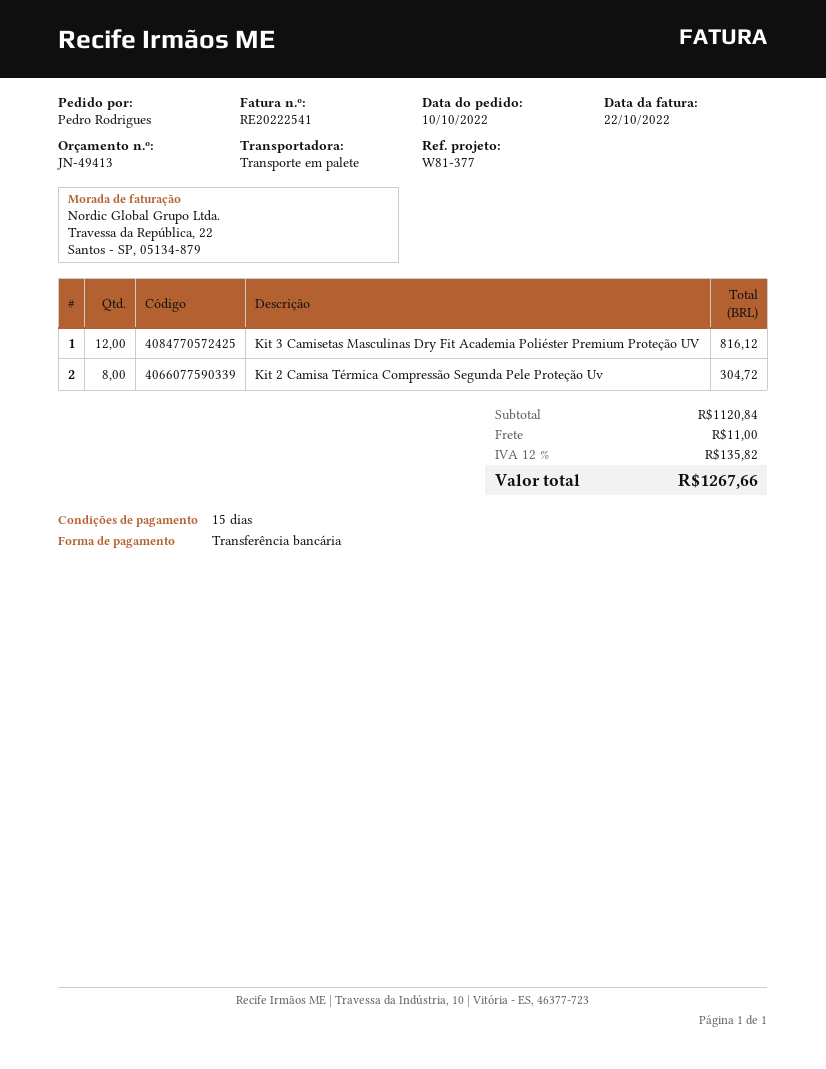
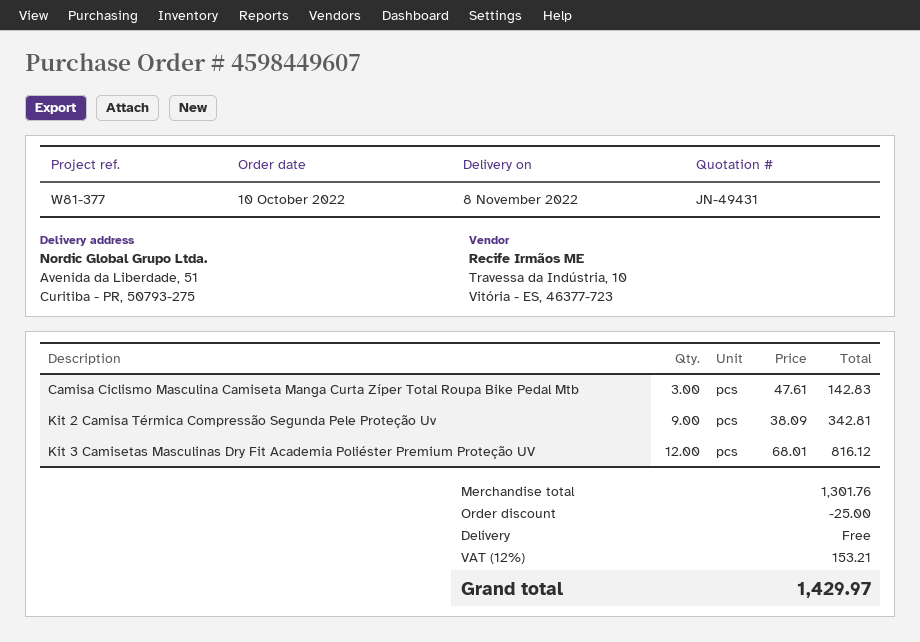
quote number: JN-49413 -> JN-49431
Kit 2 Camisa Térmica Compressão Segunda Pele Proteção Uv: 8 for 304.72 -> 9 for 342.81
Camisa Ciclismo Masculina Camiseta Manga Curta Zíper Total Roupa Bike Pedal Mtb: none -> 3 for 142.83
subtotal: 1120.84 -> 1301.76
discount: none -> 25.00
shipping: 11.00 -> 0.00
tax: 12% = 135.82 -> 12% = 153.21
total: 1267.66 -> 1429.97

